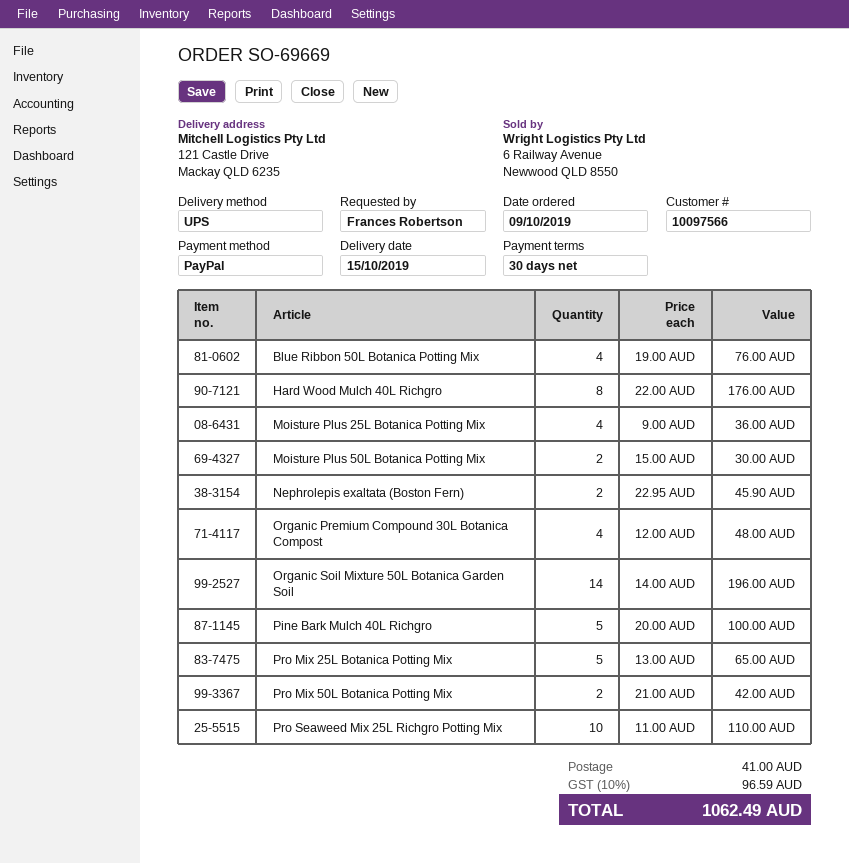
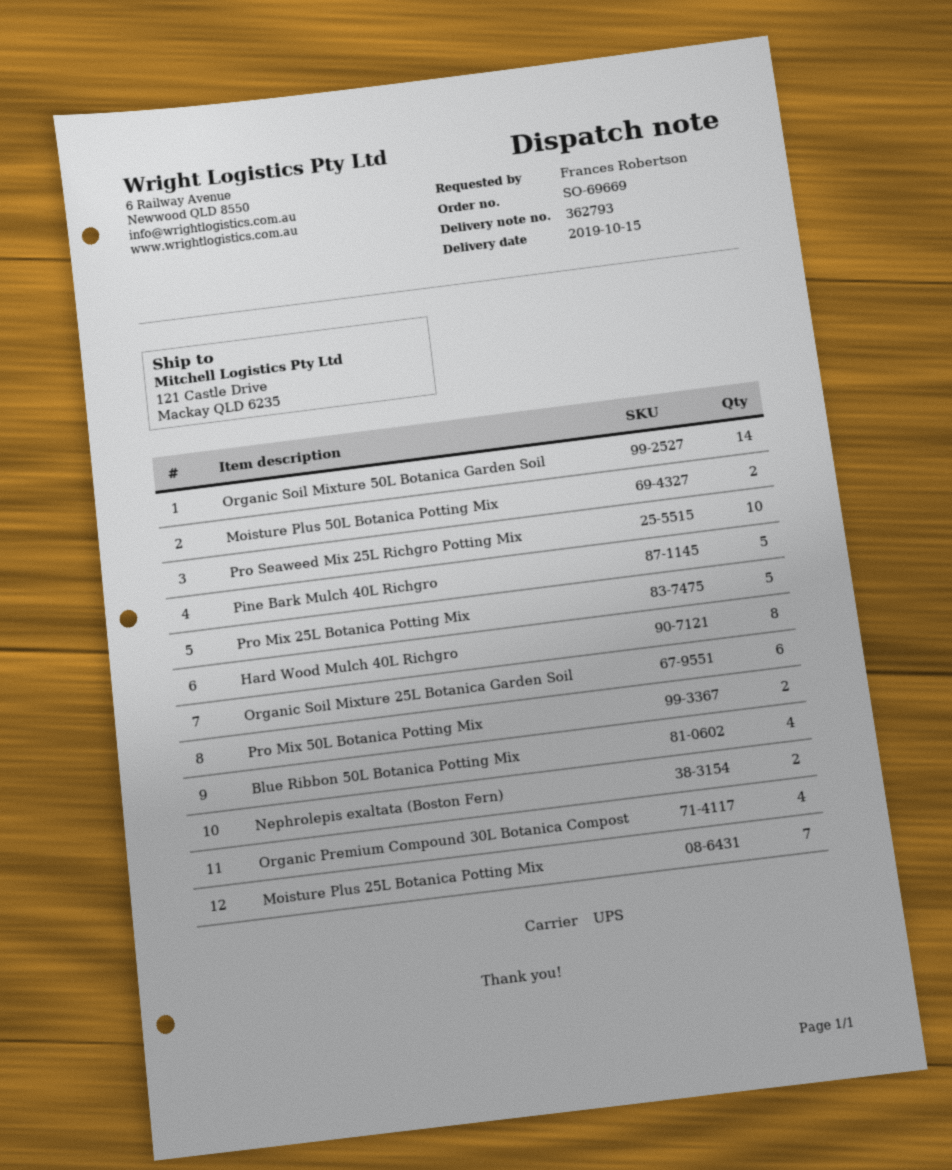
Moisture Plus 25L Botanica Potting Mix: 4 -> 7
Organic Soil Mixture 25L Botanica Garden Soil: none -> 6

